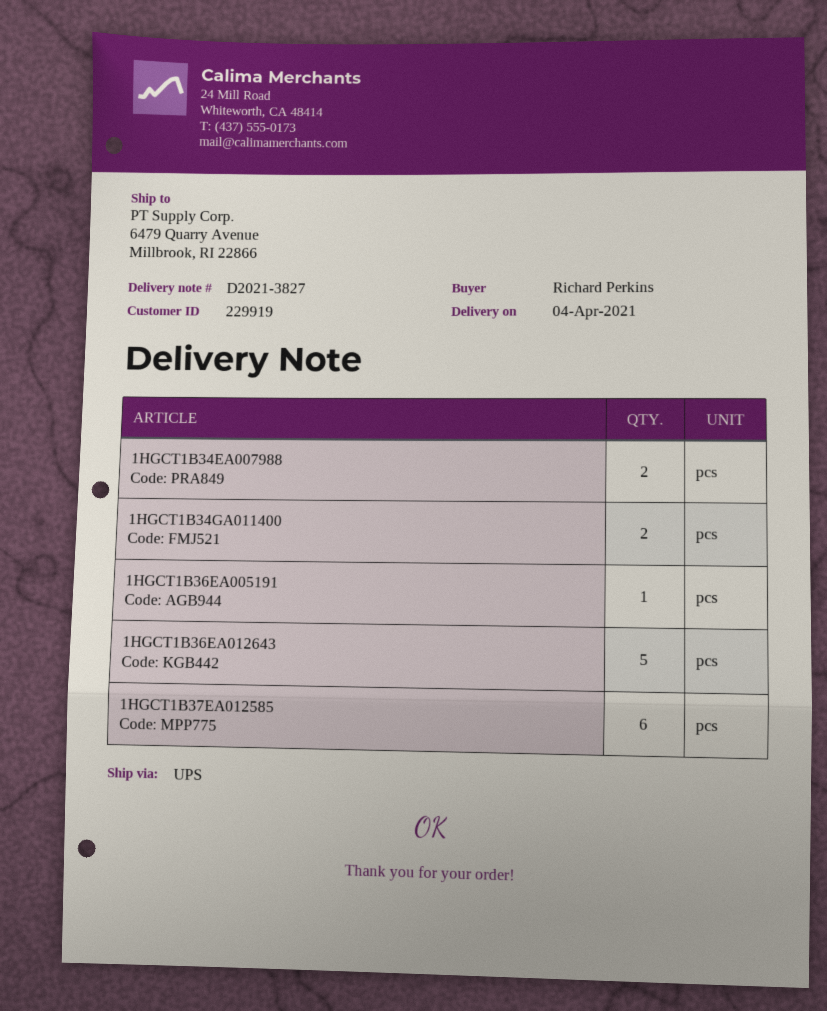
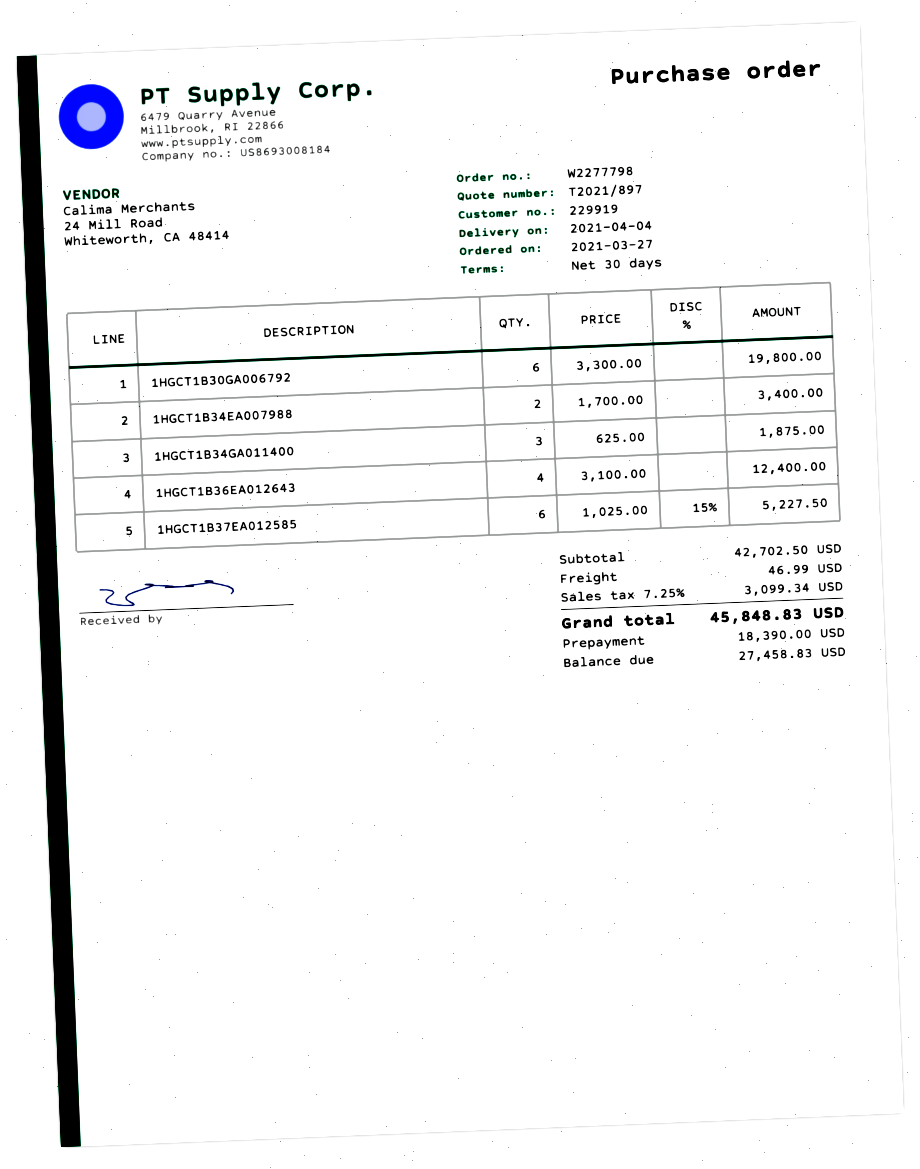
1HGCT1B34GA011400: 2 -> 3
1HGCT1B36EA005191: 1 -> none
1HGCT1B36EA012643: 5 -> 4
1HGCT1B30GA006792: none -> 6

